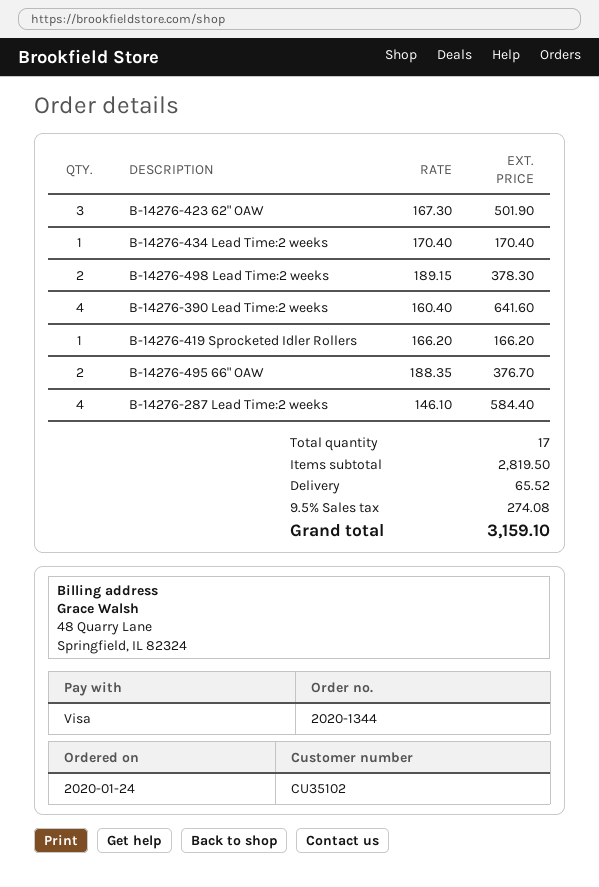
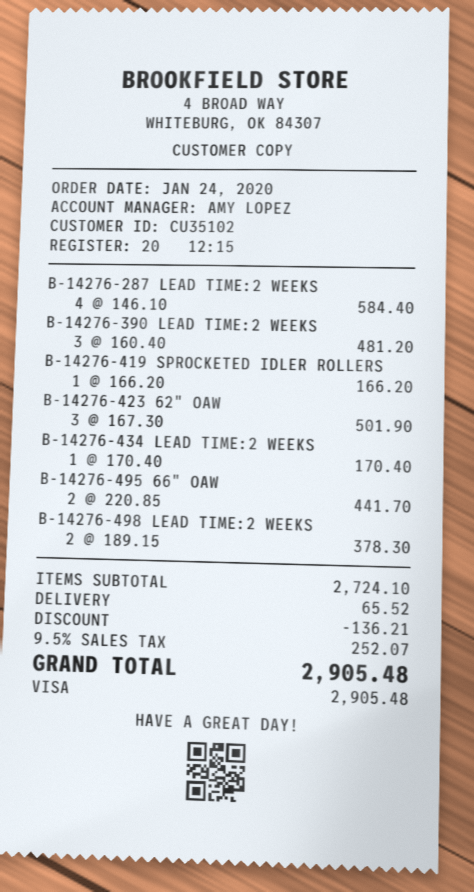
B-14276-390 Lead Time:2 weeks: 4 x 160.40 = 641.60 -> 3 x 160.40 = 481.20
B-14276-495 66" OAW: 2 x 188.35 = 376.70 -> 2 x 220.85 = 441.70
subtotal: 2819.50 -> 2724.10
discount: none -> 136.21
tax: 9.5% = 274.08 -> 9.5% = 252.07
total: 3159.10 -> 2905.48

